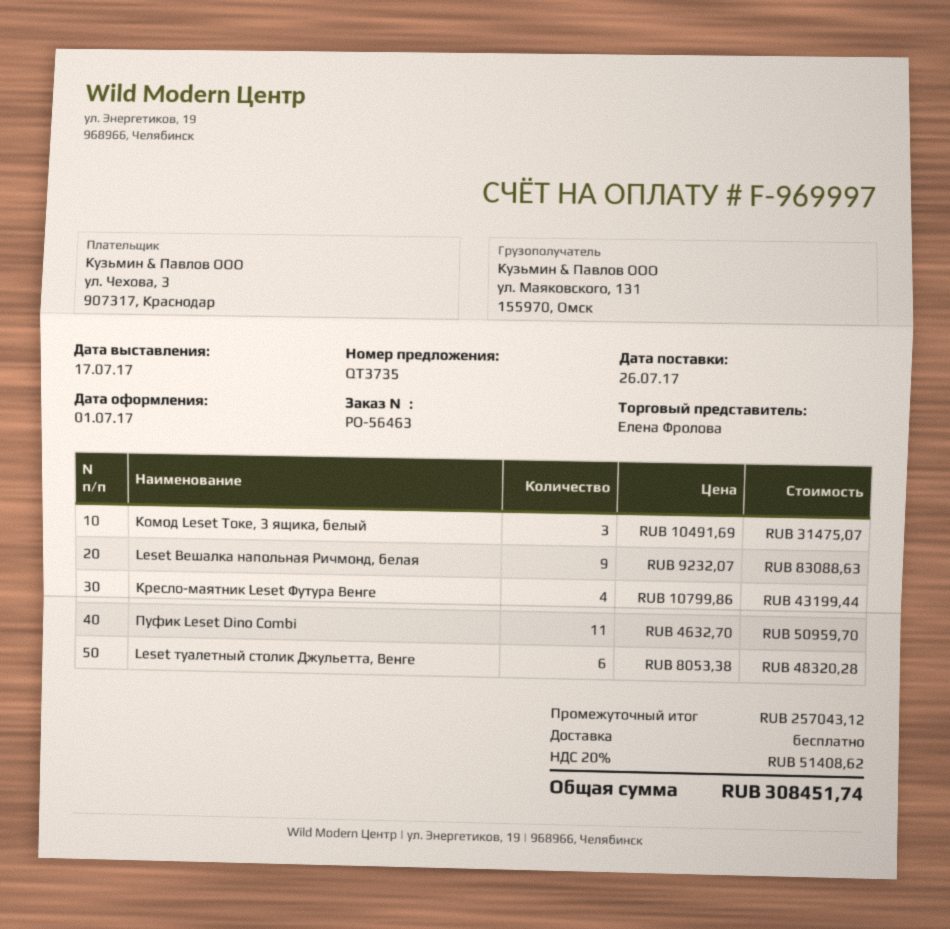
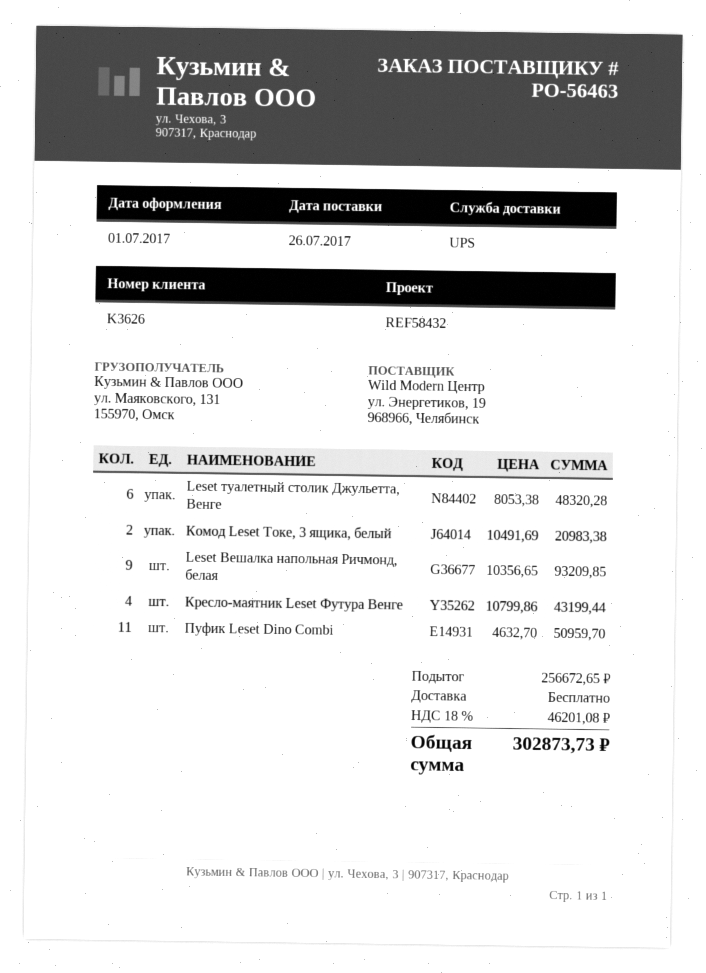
Комод Leset Токе, 3 ящика, белый: 3 x 10491.69 = 31475.07 -> 2 x 10491.69 = 20983.38
Leset Вешалка напольная Ричмонд, белая: 9 x 9232.07 = 83088.63 -> 9 x 10356.65 = 93209.85
subtotal: 257043.12 -> 256672.65
tax: 20% = 51408.62 -> 18% = 46201.08
total: 308451.74 -> 302873.73

